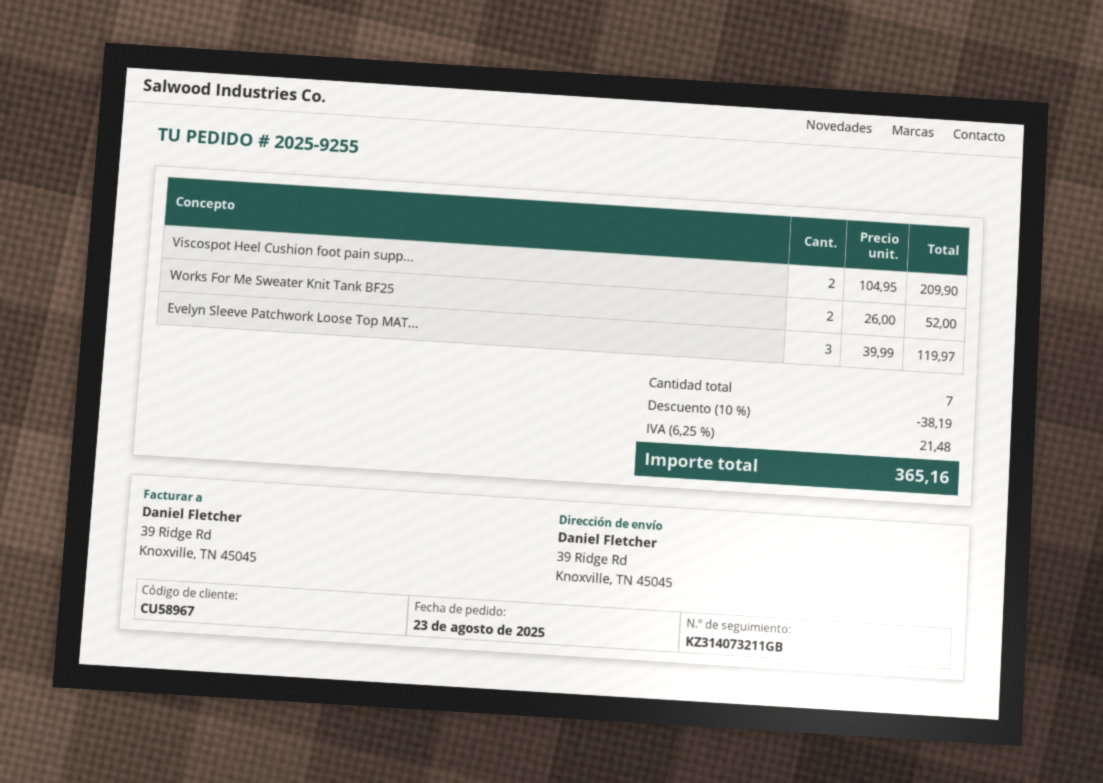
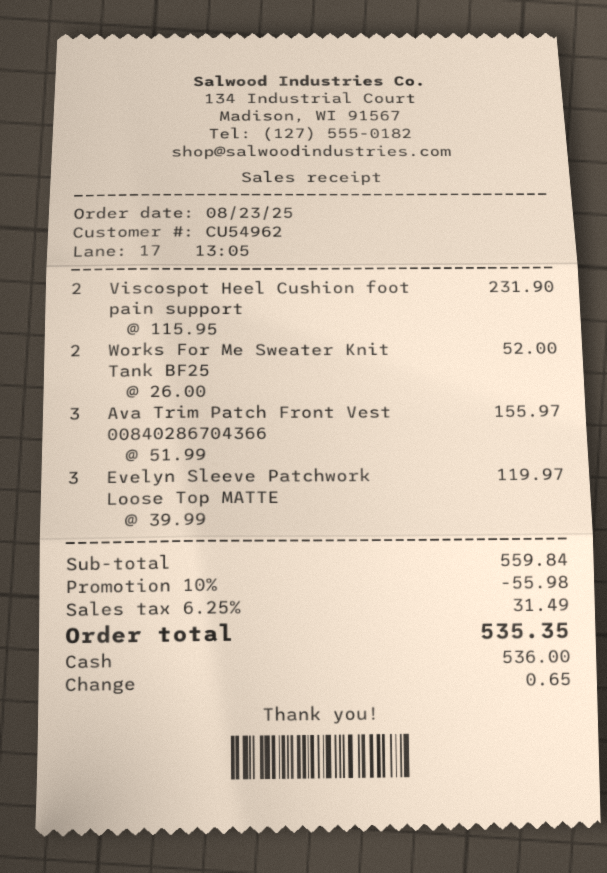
customer number: CU58967 -> CU54962
Viscospot Heel Cushion foot pain supp...: 2 x 104.95 = 209.90 -> 2 x 115.95 = 231.90
Ava Trim Patch Front Vest 00840286704366: none -> 3 x 51.99 = 155.97
discount: 10% = 38.19 -> 10% = 55.98
tax: 6.25% = 21.48 -> 6.25% = 31.49
total: 365.16 -> 535.35

